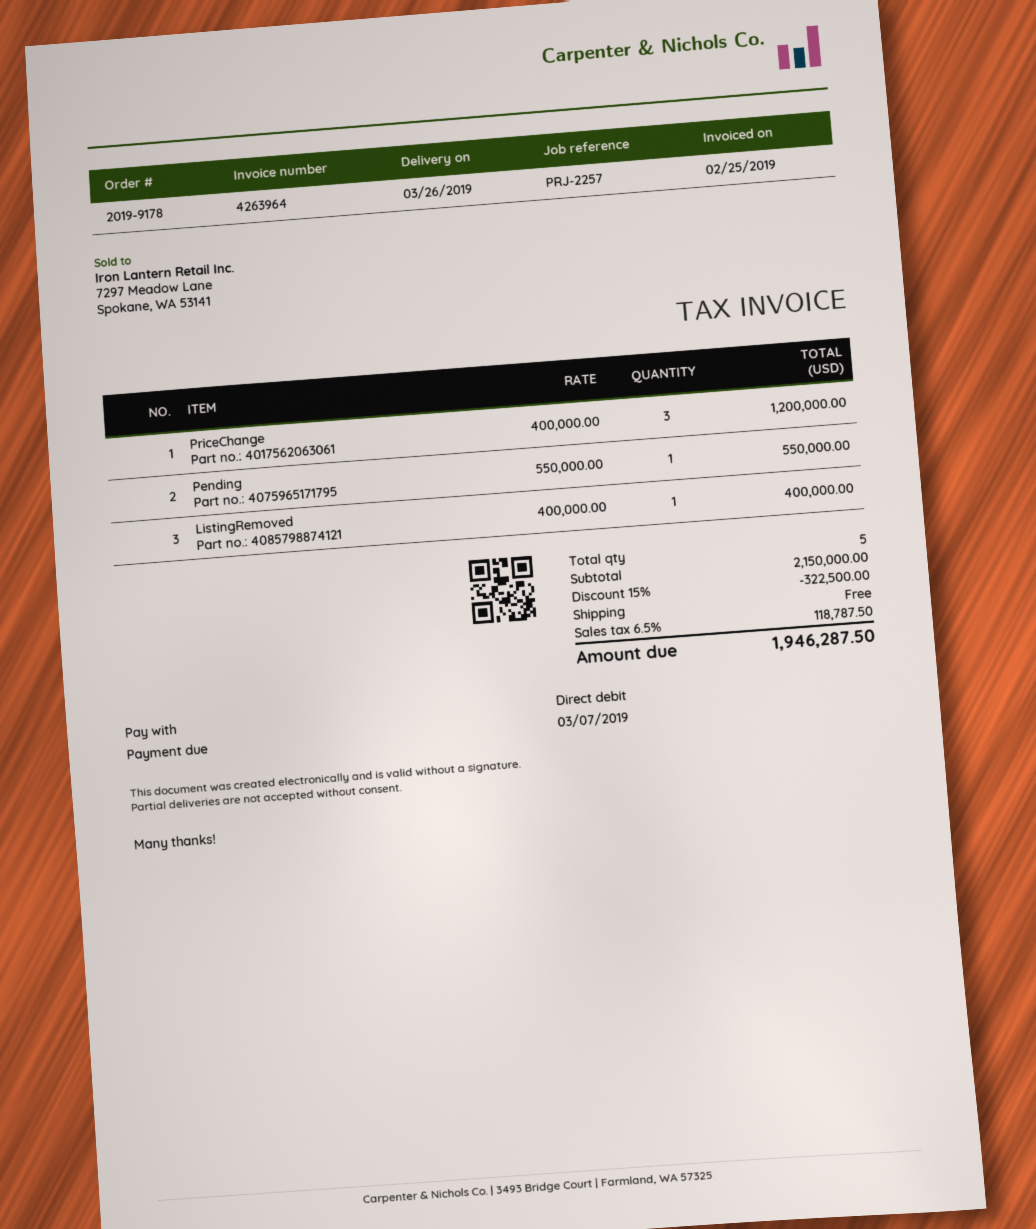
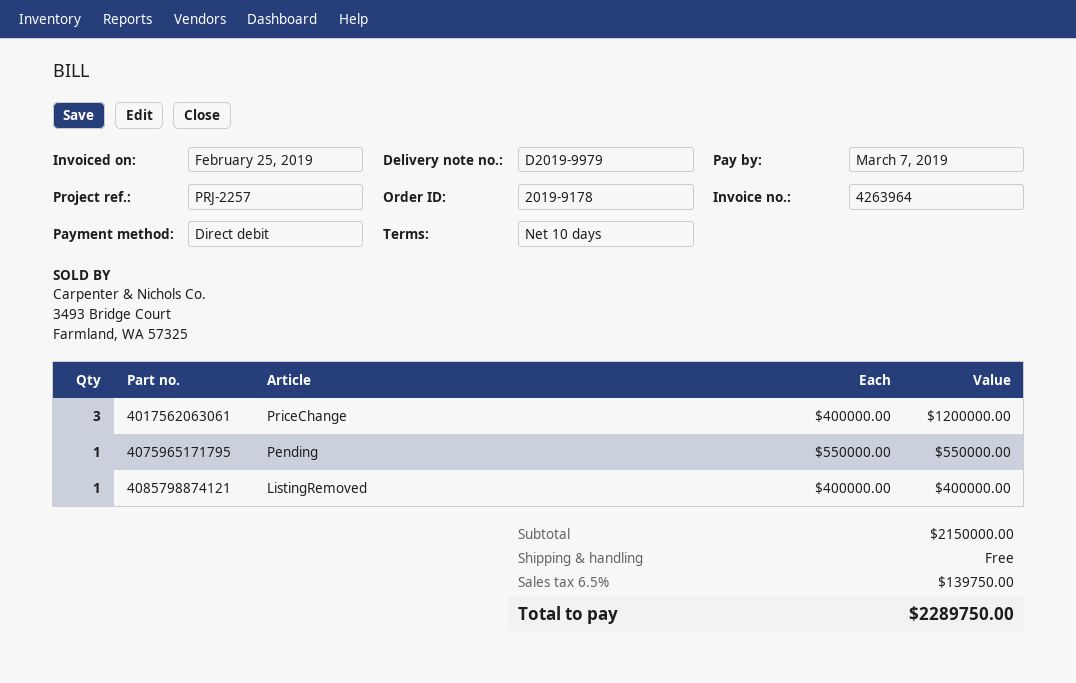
discount: 15% = 322500.00 -> none
tax: 6.5% = 118787.50 -> 6.5% = 139750.00
total: 1946287.50 -> 2289750.00

